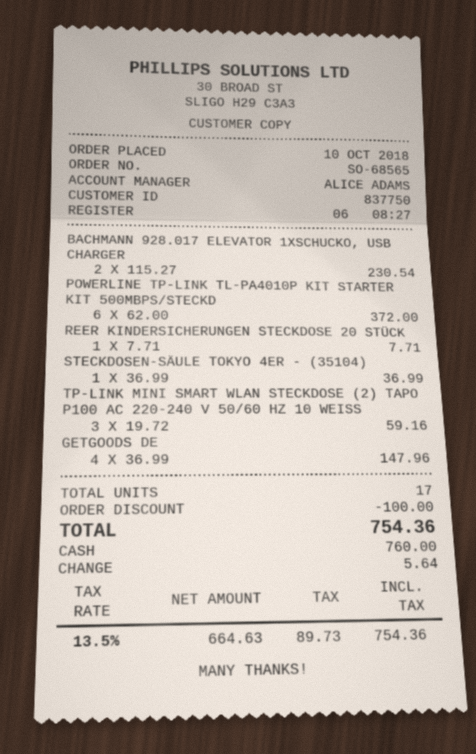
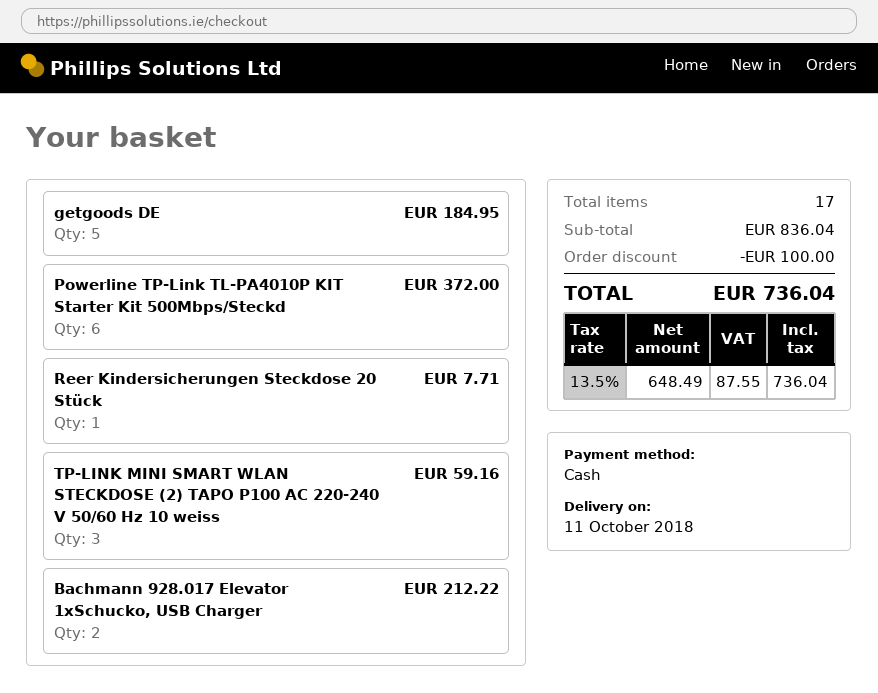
BACHMANN 928.017 ELEVATOR 1XSCHUCKO, USB CHARGER: 2 for 230.54 -> 2 for 212.22
STECKDOSEN-SÄULE TOKYO 4ER - (35104): 1 for 36.99 -> none
GETGOODS DE: 4 for 147.96 -> 5 for 184.95
net: 664.63 -> 648.49
tax: 13.5% = 89.73 -> 13.5% = 87.55
total: 754.36 -> 736.04

